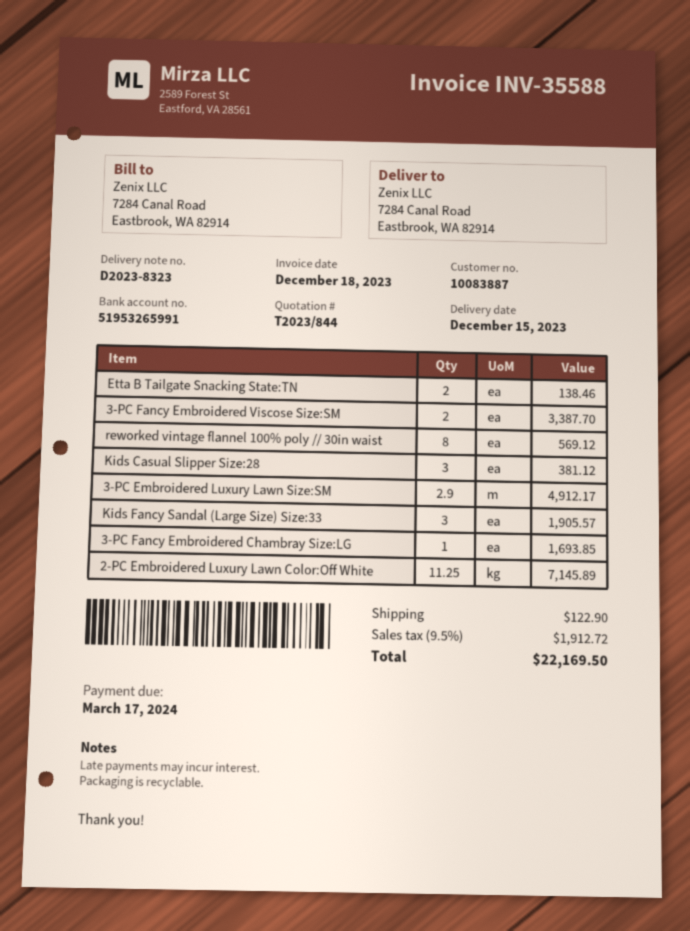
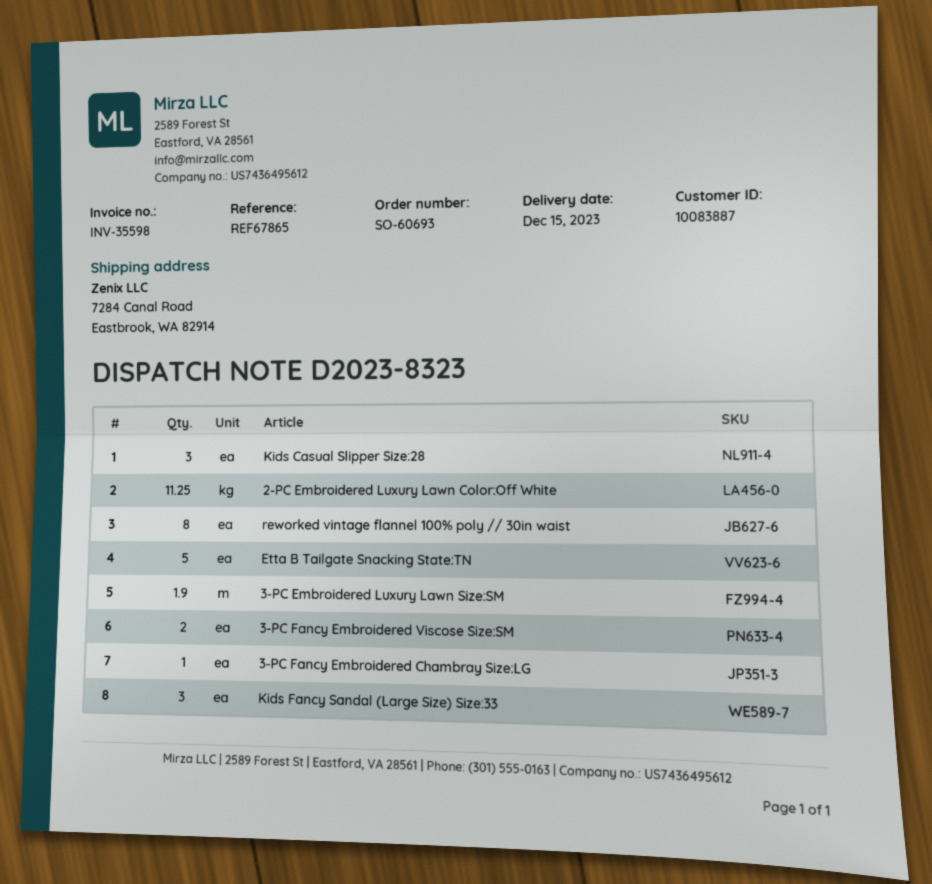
invoice number: INV-35588 -> INV-35598
Etta B Tailgate Snacking State:TN: 2 -> 5
3-PC Embroidered Luxury Lawn Size:SM: 2.9 -> 1.9

